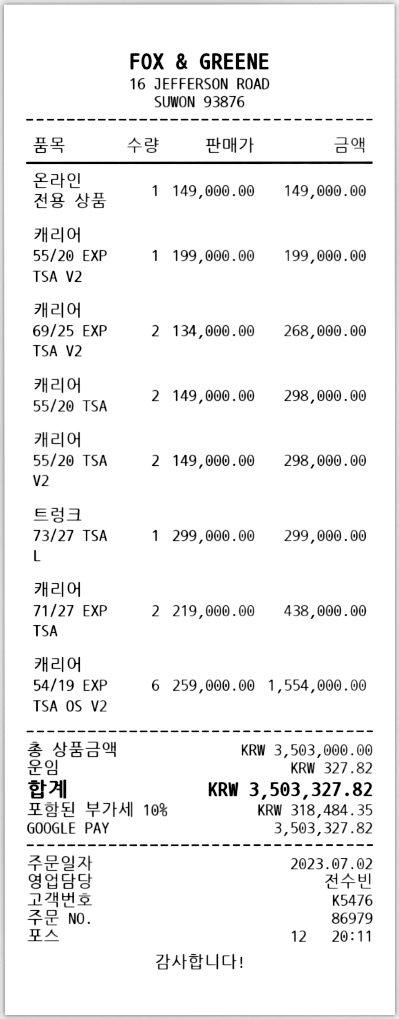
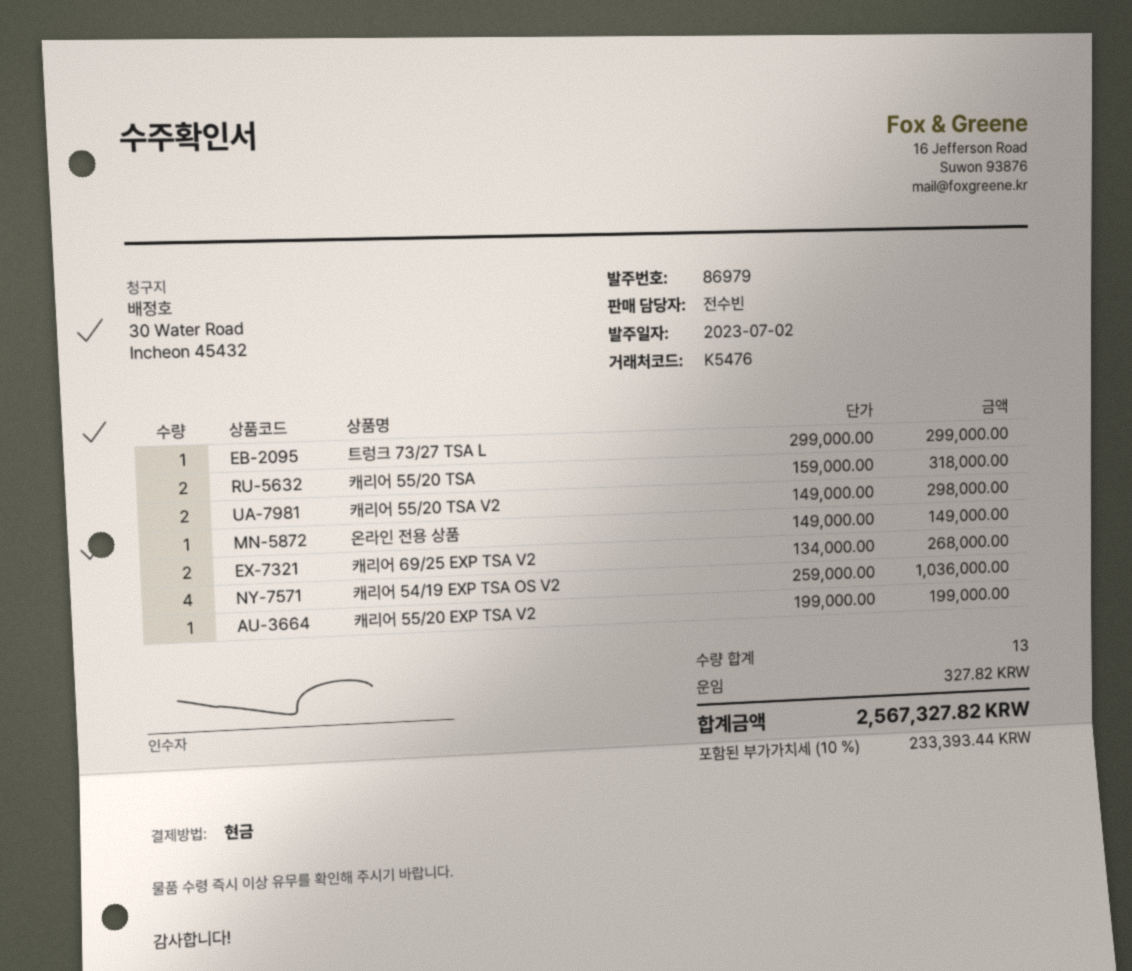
payment method: Google Pay -> cash
캐리어 55/20 TSA: 2 x 149000.00 = 298000.00 -> 2 x 159000.00 = 318000.00
캐리어 71/27 EXP TSA: 2 x 219000.00 = 438000.00 -> none
캐리어 54/19 EXP TSA OS V2: 6 x 259000.00 = 1554000.00 -> 4 x 259000.00 = 1036000.00
tax: 10% = 318484.35 -> 10% = 233393.44
total: 3503327.82 -> 2567327.82

